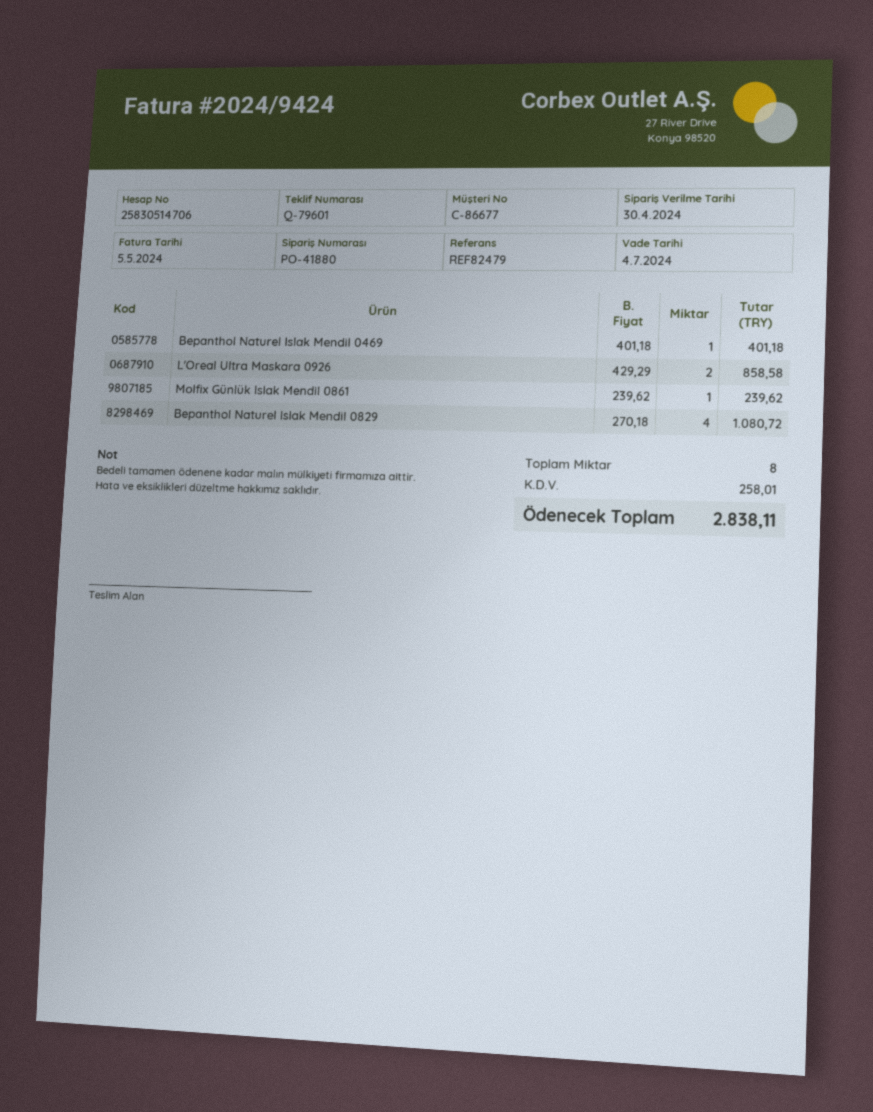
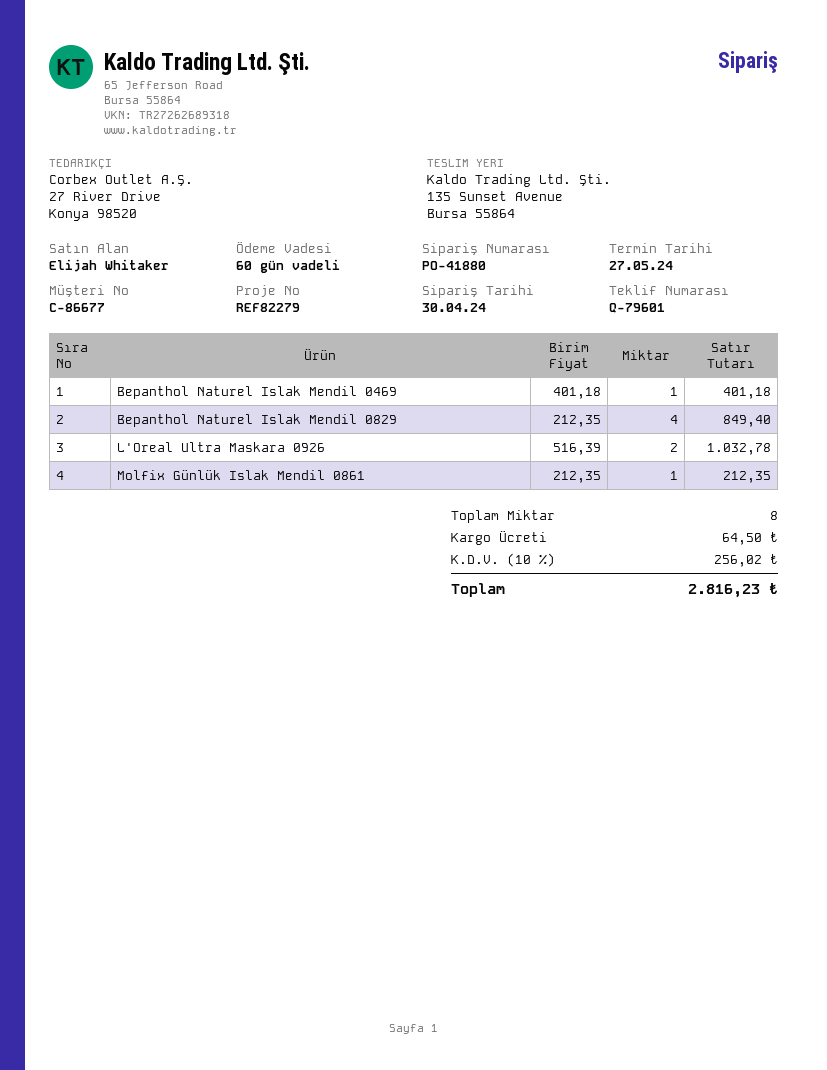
reference: REF82479 -> REF82279
L'Oreal Ultra Maskara 0926: 2 x 429.29 = 858.58 -> 2 x 516.39 = 1032.78
Molfix Günlük Islak Mendil 0861: 1 x 239.62 = 239.62 -> 1 x 212.35 = 212.35
Bepanthol Naturel Islak Mendil 0829: 4 x 270.18 = 1080.72 -> 4 x 212.35 = 849.40
shipping: none -> 64.50
tax: 258.01 -> 256.02
total: 2838.11 -> 2816.23

